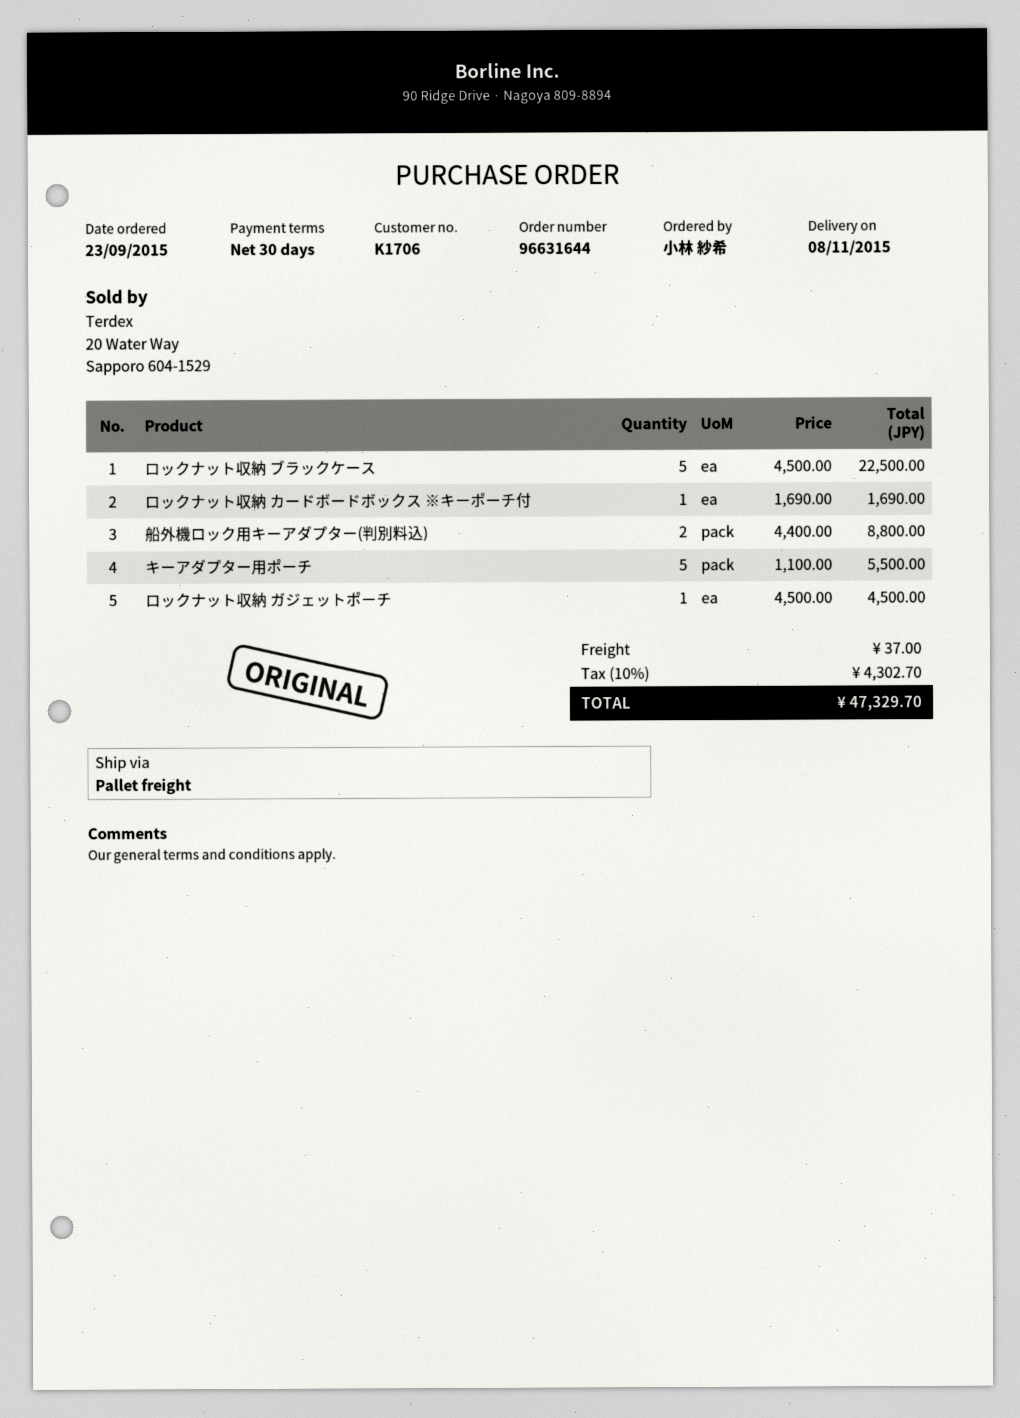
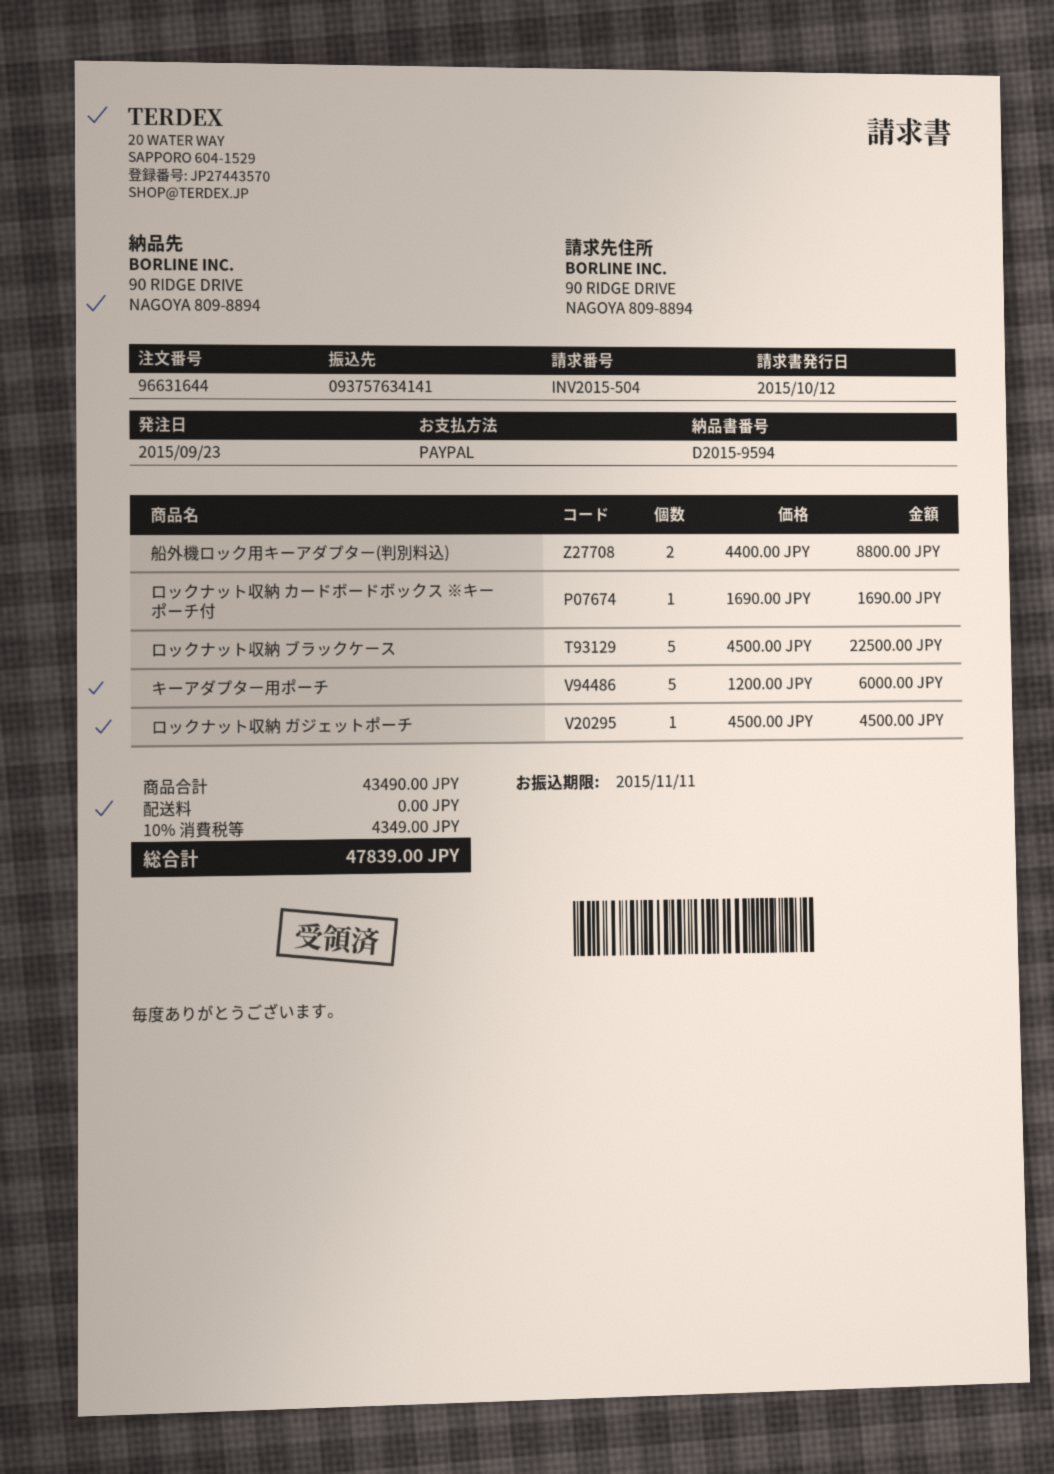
キーアダプター用ポーチ: 5 x 1100.00 = 5500.00 -> 5 x 1200.00 = 6000.00
shipping: 37.00 -> 0.00
tax: 10% = 4302.70 -> 10% = 4349.00
total: 47329.70 -> 47839.00

